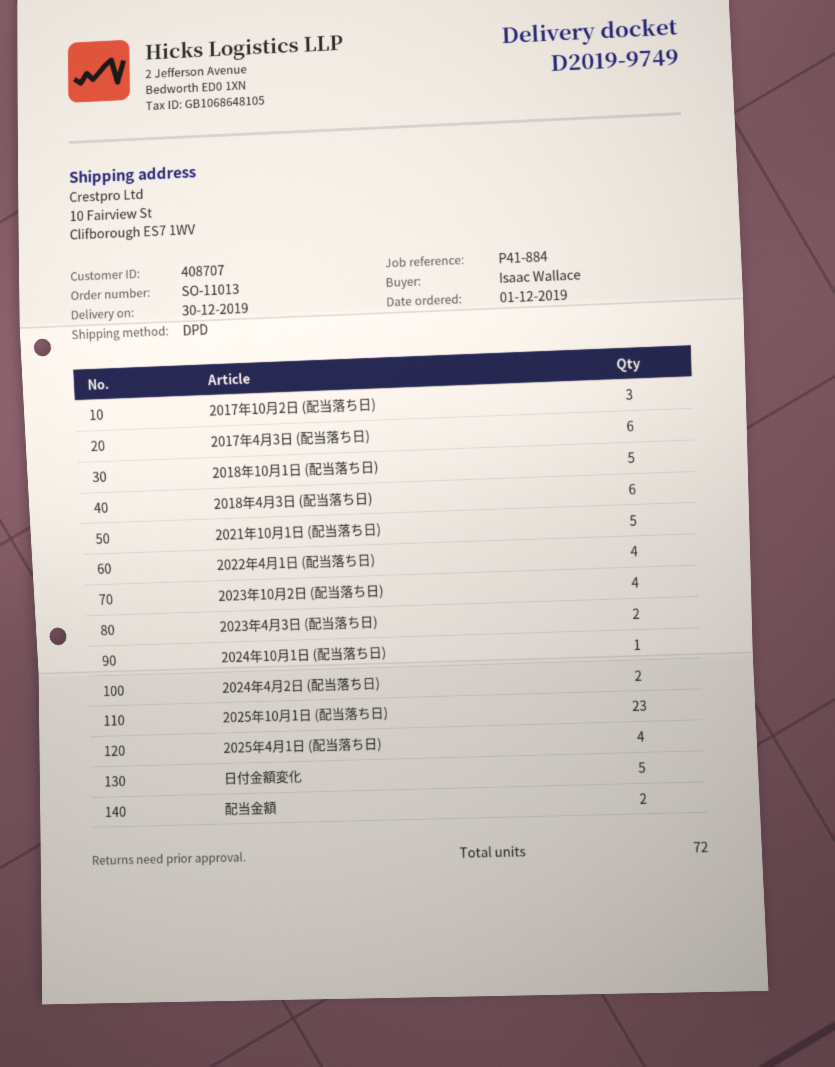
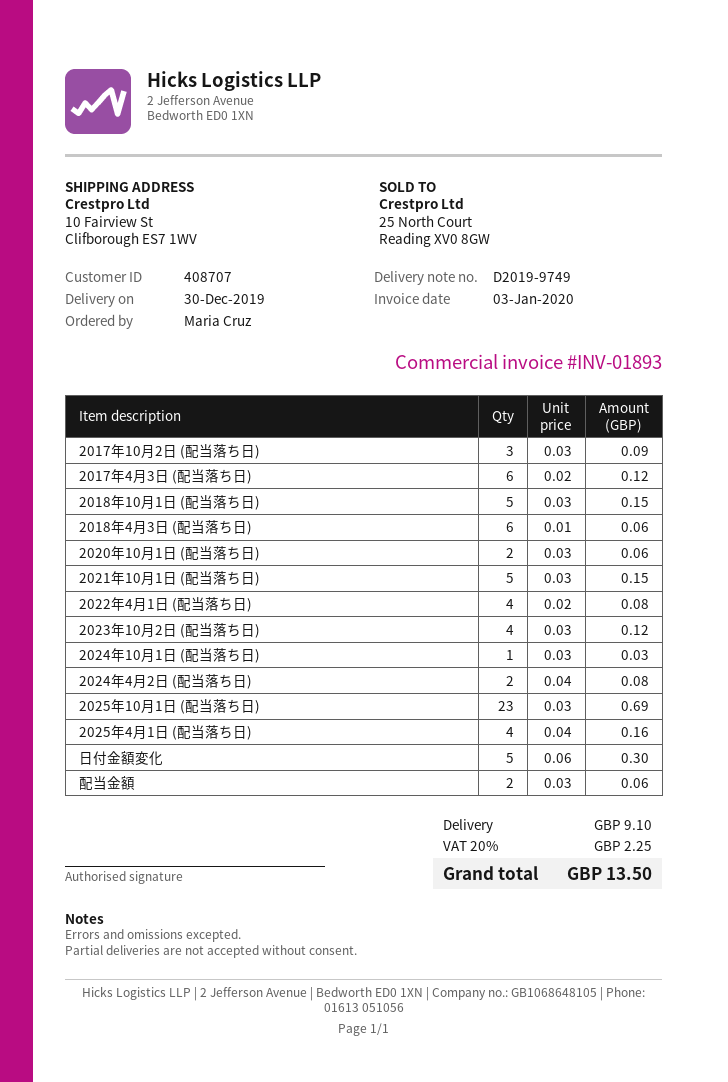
ordered by: Isaac Wallace -> Maria Cruz
2023年4月3日 (配当落ち日): 2 -> none
2020年10月1日 (配当落ち日): none -> 2

